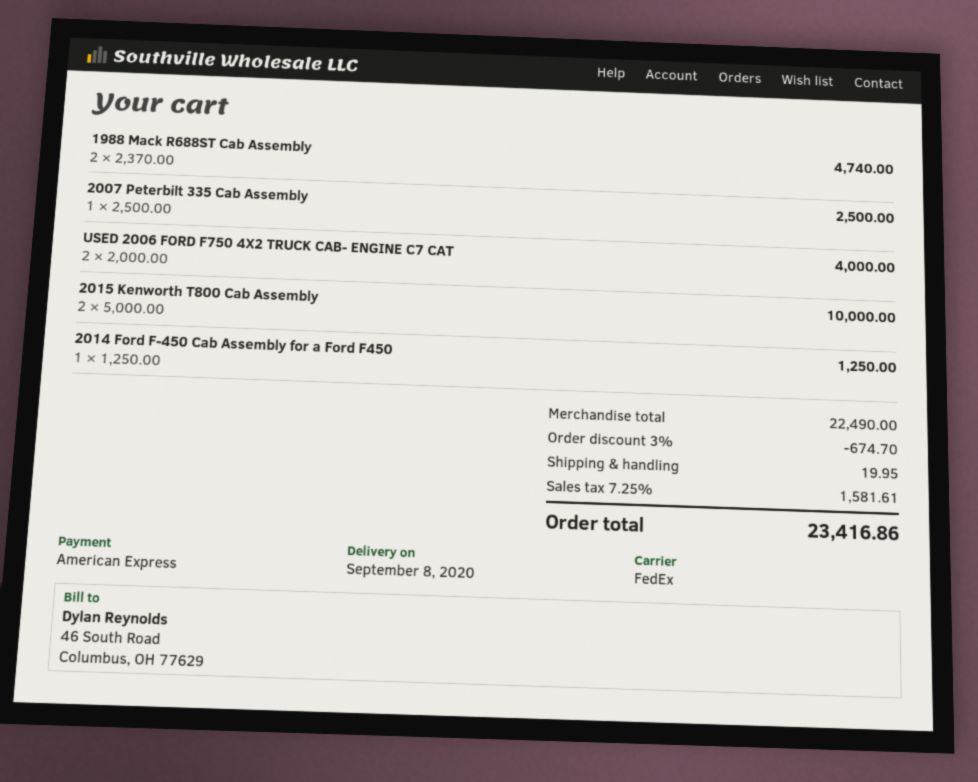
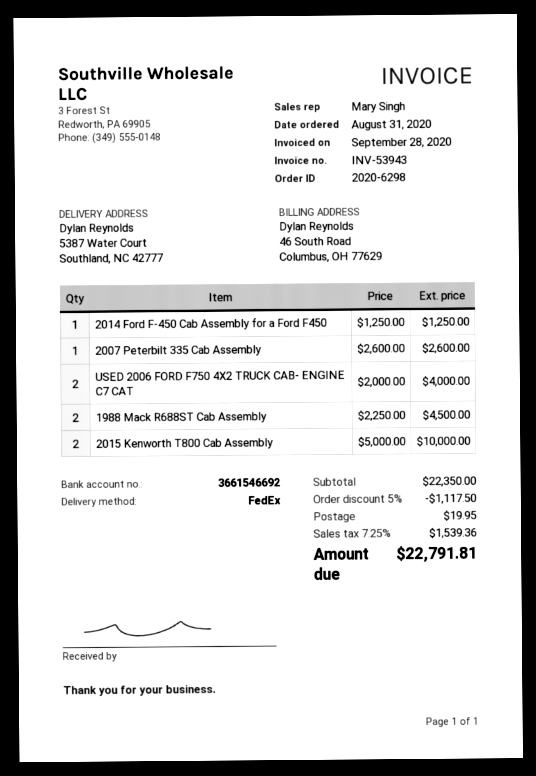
1988 Mack R688ST Cab Assembly: 2 x 2370.00 = 4740.00 -> 2 x 2250.00 = 4500.00
2007 Peterbilt 335 Cab Assembly: 1 x 2500.00 = 2500.00 -> 1 x 2600.00 = 2600.00
subtotal: 22490.00 -> 22350.00
discount: 3% = 674.70 -> 5% = 1117.50
tax: 7.25% = 1581.61 -> 7.25% = 1539.36
total: 23416.86 -> 22791.81

